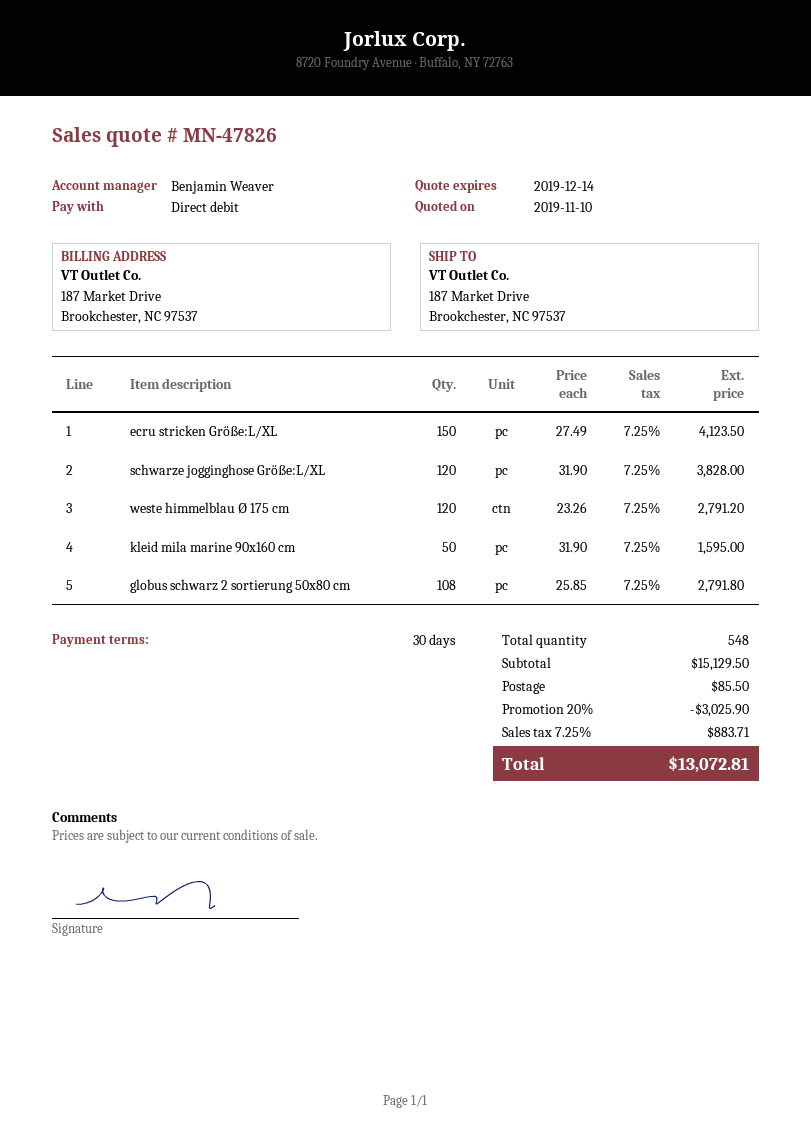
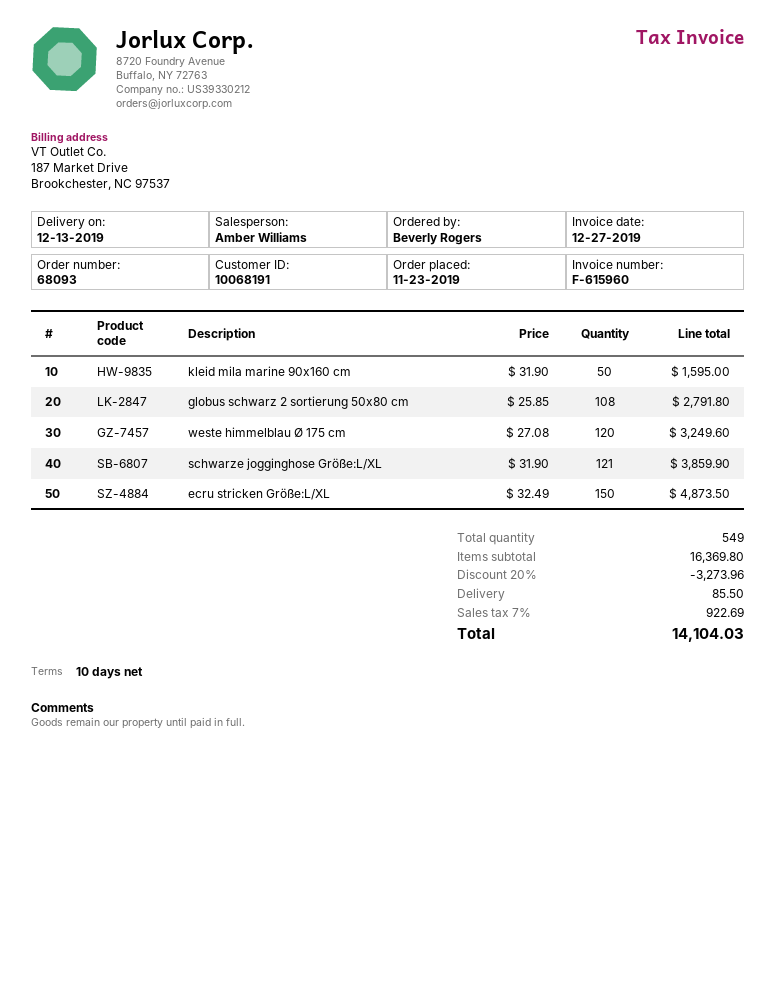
payment terms: 30 days -> 10 days
sales rep: Benjamin Weaver -> Amber Williams
ecru stricken Größe:L/XL: 150 x 27.49 = 4123.50 -> 150 x 32.49 = 4873.50
schwarze jogginghose Größe:L/XL: 120 x 31.90 = 3828.00 -> 121 x 31.90 = 3859.90
weste himmelblau Ø 175 cm: 120 x 23.26 = 2791.20 -> 120 x 27.08 = 3249.60
total quantity: 548 -> 549
subtotal: 15129.50 -> 16369.80
discount: 20% = 3025.90 -> 20% = 3273.96
tax: 7.25% = 883.71 -> 7% = 922.69
total: 13072.81 -> 14104.03

